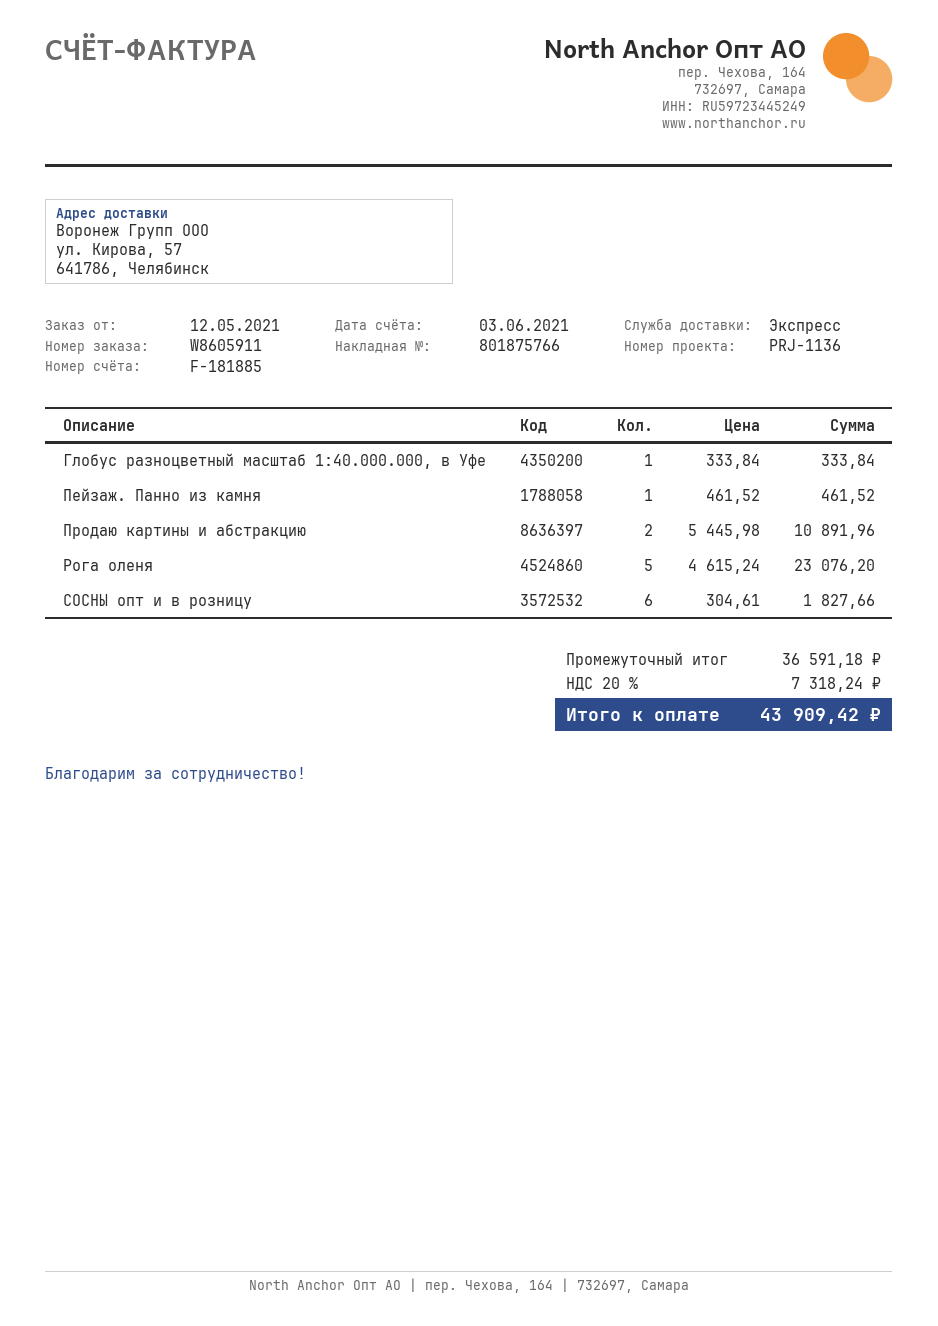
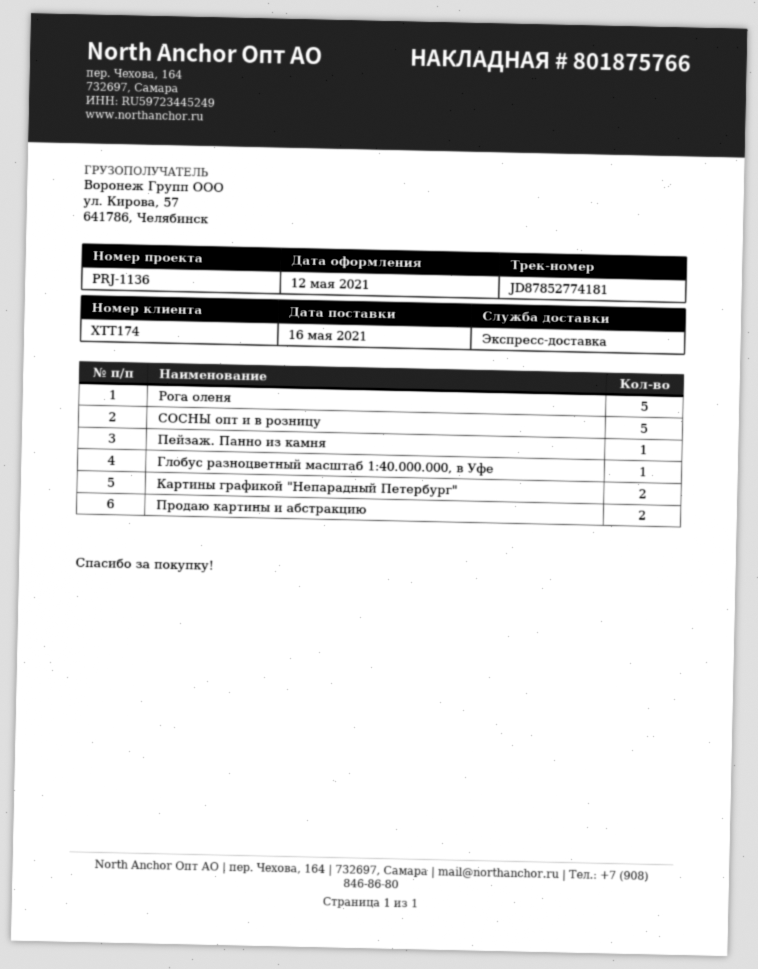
СОСНЫ опт и в розницу: 6 -> 5
Картины графикой "Непарадный Петербург": none -> 2

